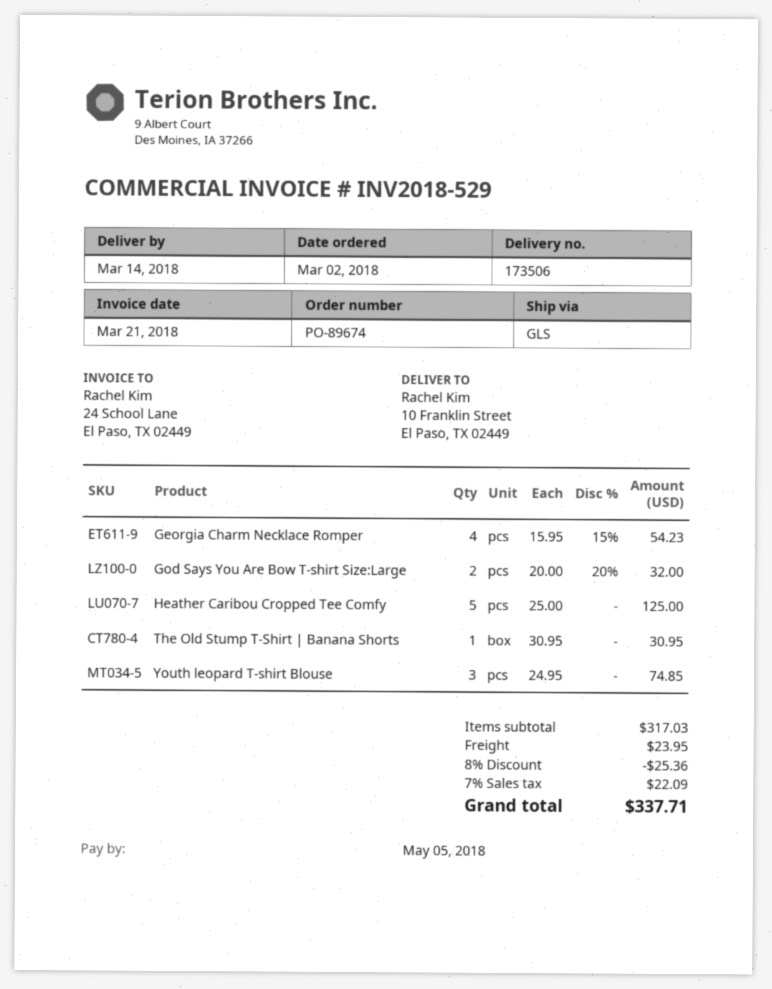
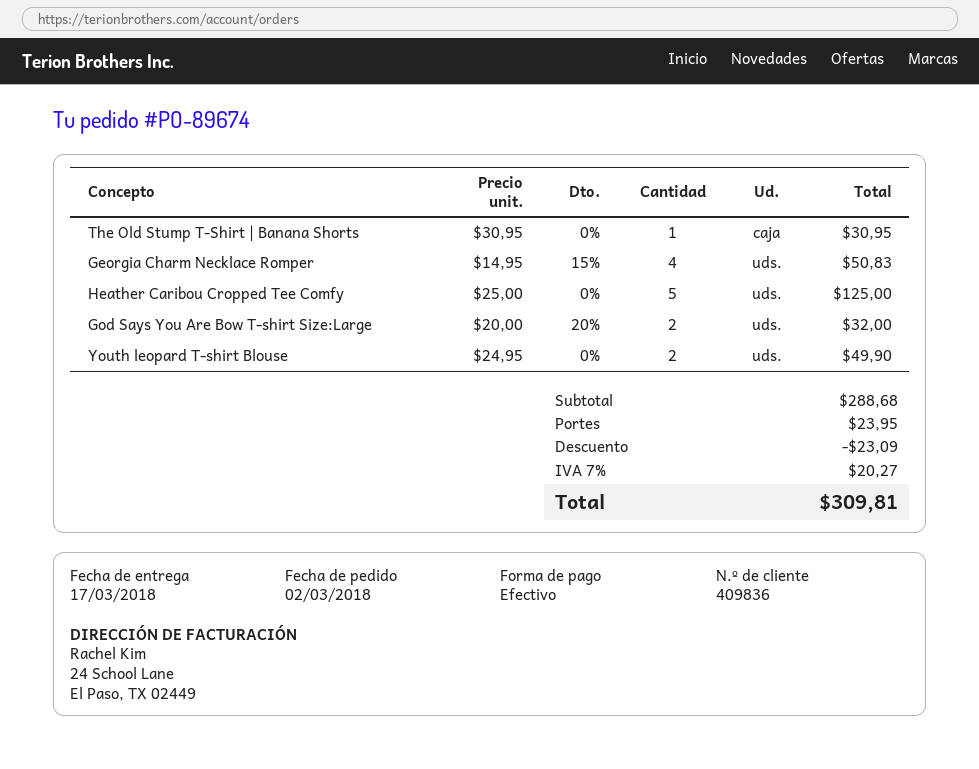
delivery date: 2018-03-14 -> 2018-03-17
Georgia Charm Necklace Romper: 4 x 15.95 - 15% = 54.23 -> 4 x 14.95 - 15% = 50.83
Youth leopard T-shirt Blouse: 3 x 24.95 = 74.85 -> 2 x 24.95 = 49.90
subtotal: 317.03 -> 288.68
discount: 25.36 -> 23.09
tax: 7% = 22.09 -> 7% = 20.27
total: 337.71 -> 309.81

